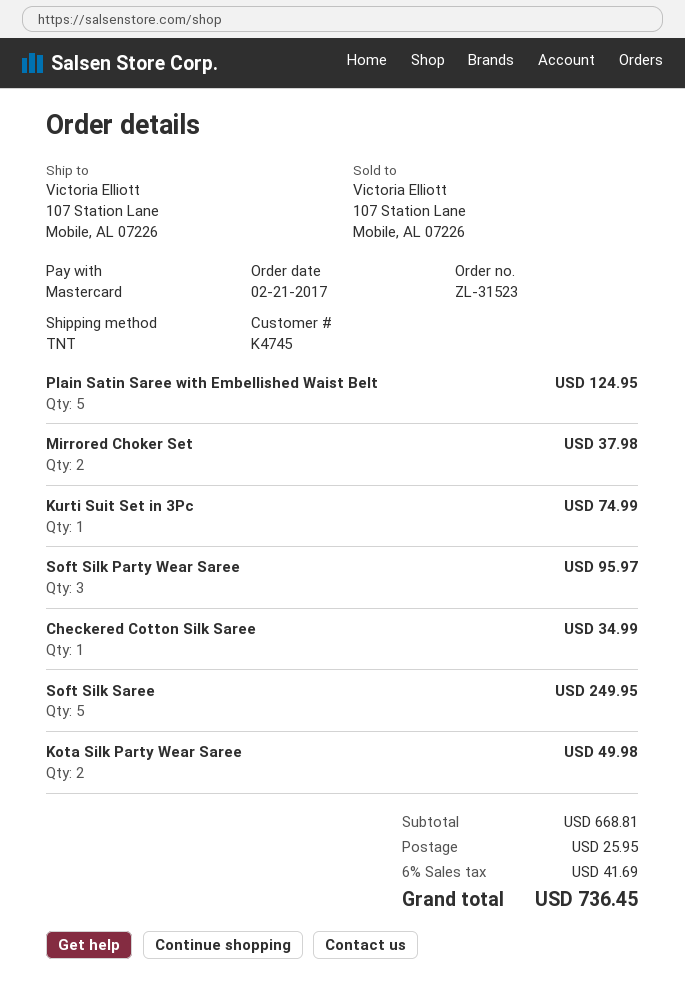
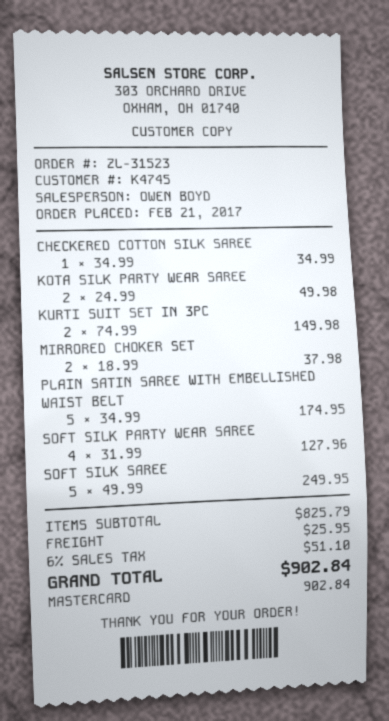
Plain Satin Saree with Embellished Waist Belt: 5 for 124.95 -> 5 for 174.95
Kurti Suit Set in 3Pc: 1 for 74.99 -> 2 for 149.98
Soft Silk Party Wear Saree: 3 for 95.97 -> 4 for 127.96
subtotal: 668.81 -> 825.79
tax: 6% = 41.69 -> 6% = 51.10
total: 736.45 -> 902.84

